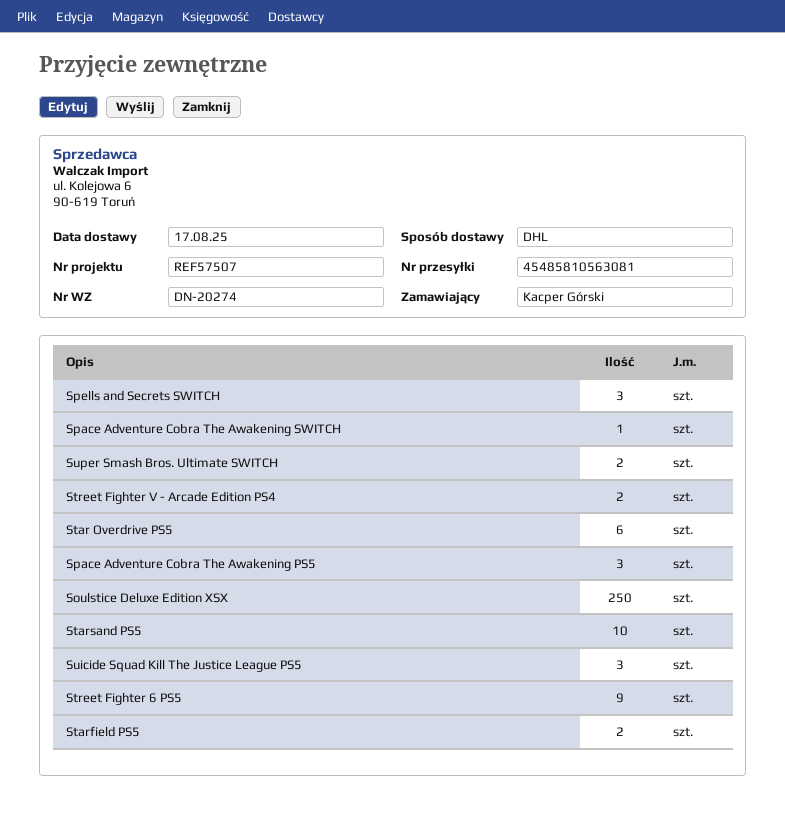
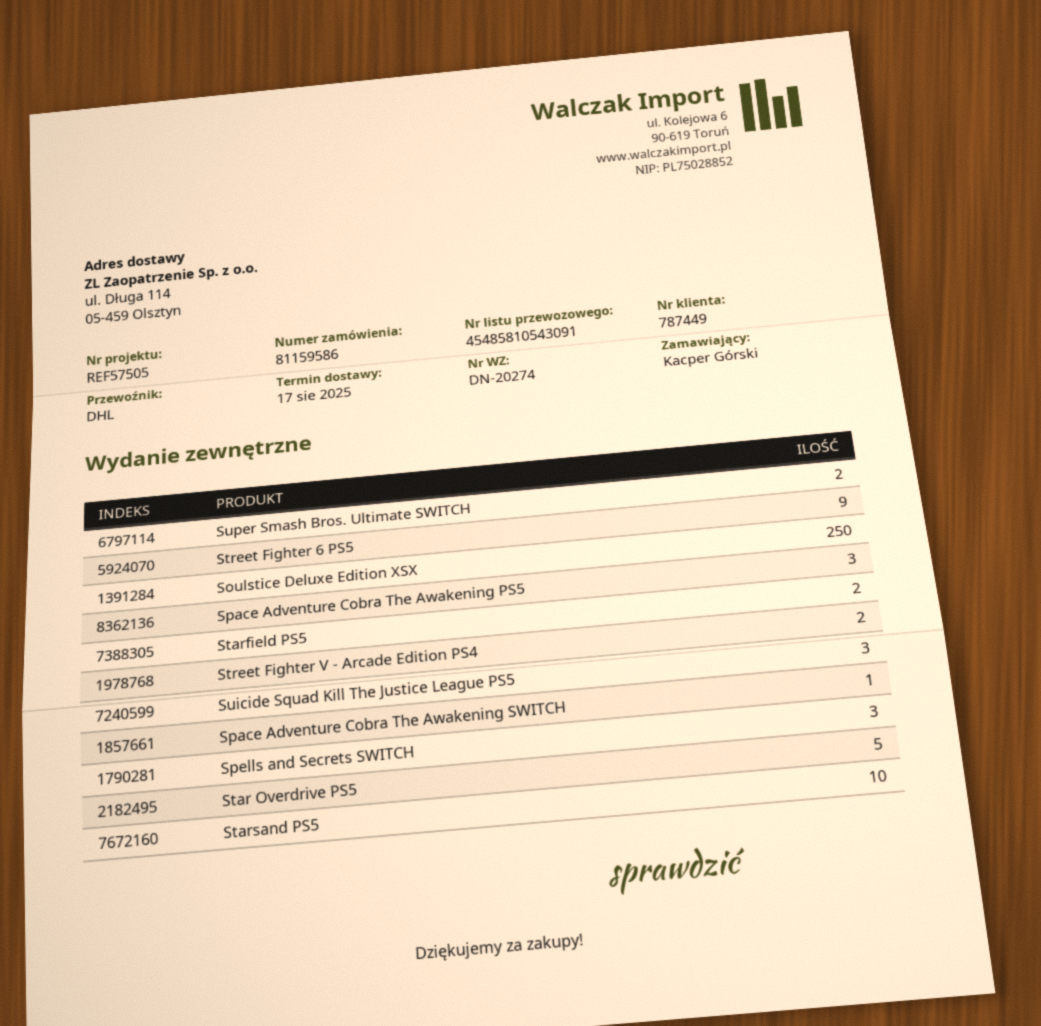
reference: REF57507 -> REF57505
tracking number: 45485810563081 -> 45485810543091
Star Overdrive PS5: 6 -> 5

